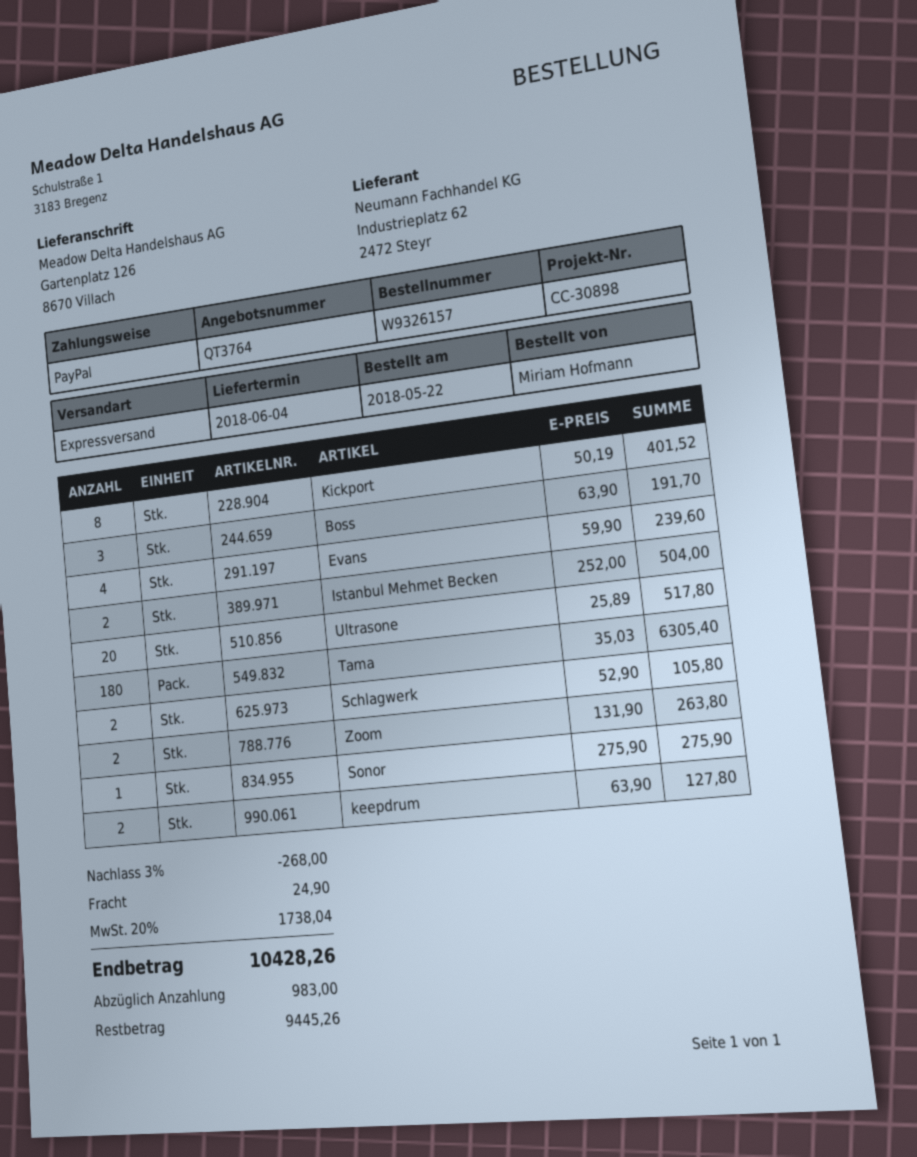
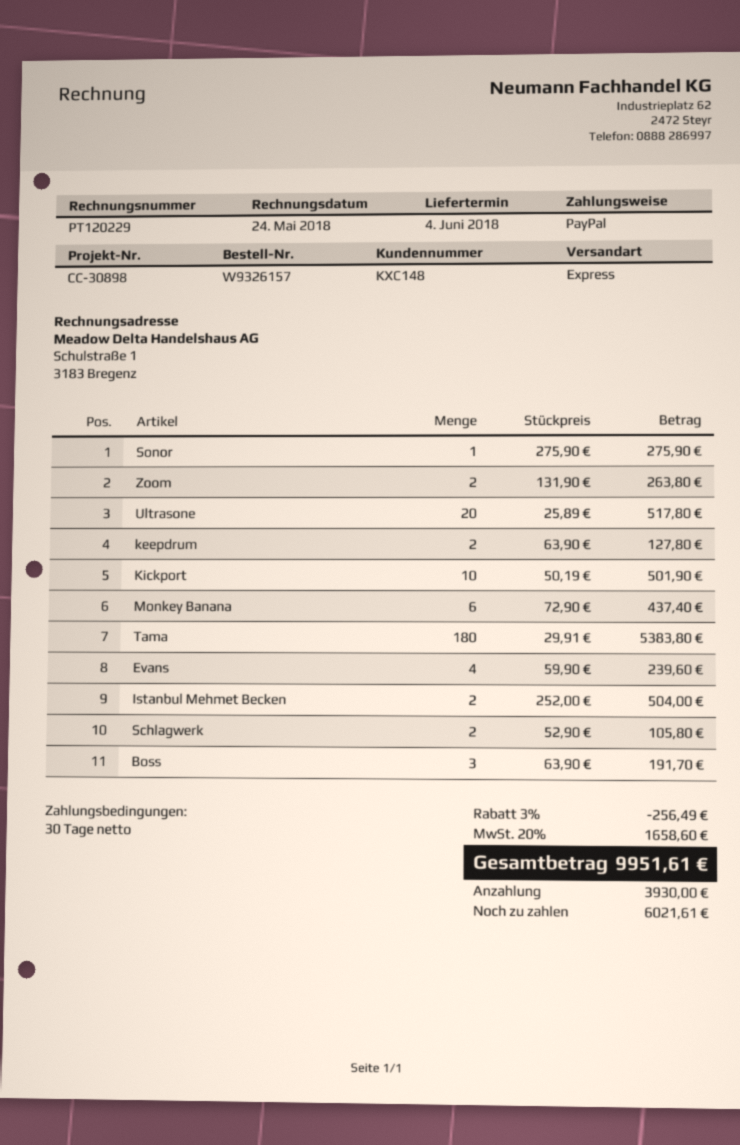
Kickport: 8 x 50.19 = 401.52 -> 10 x 50.19 = 501.90
Tama: 180 x 35.03 = 6305.40 -> 180 x 29.91 = 5383.80
Monkey Banana: none -> 6 x 72.90 = 437.40
discount: 3% = 268.00 -> 3% = 256.49
shipping: 24.90 -> none
tax: 20% = 1738.04 -> 20% = 1658.60
total: 10428.26 -> 9951.61
deposit: 983.00 -> 3930.00
balance: 9445.26 -> 6021.61

